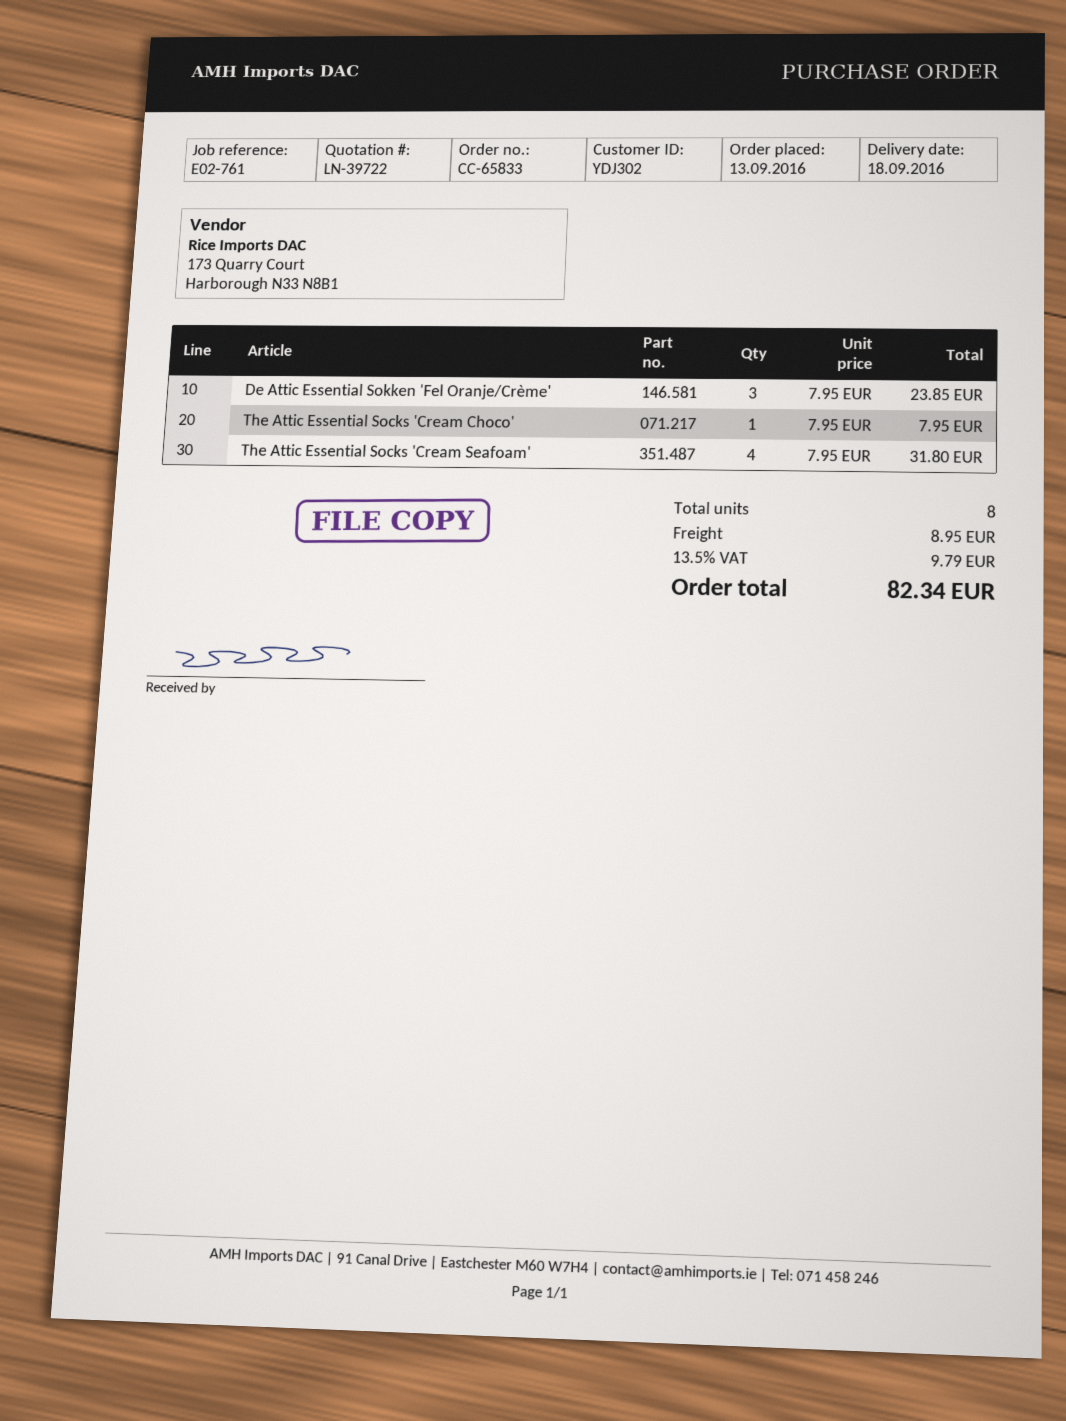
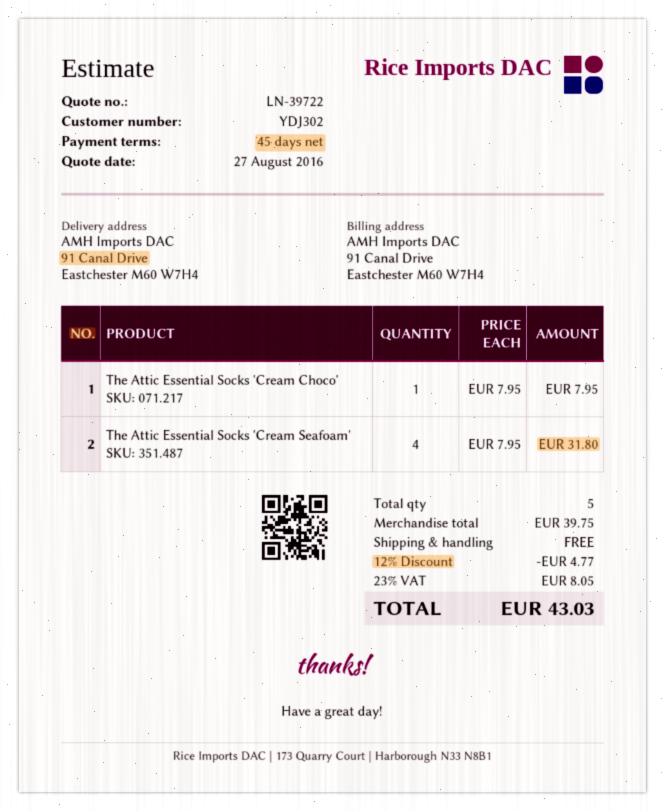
De Attic Essential Sokken 'Fel Oranje/Crème': 3 x 7.95 = 23.85 -> none
total quantity: 8 -> 5
discount: none -> 12% = 4.77
shipping: 8.95 -> 0.00
tax: 13.5% = 9.79 -> 23% = 8.05
total: 82.34 -> 43.03

